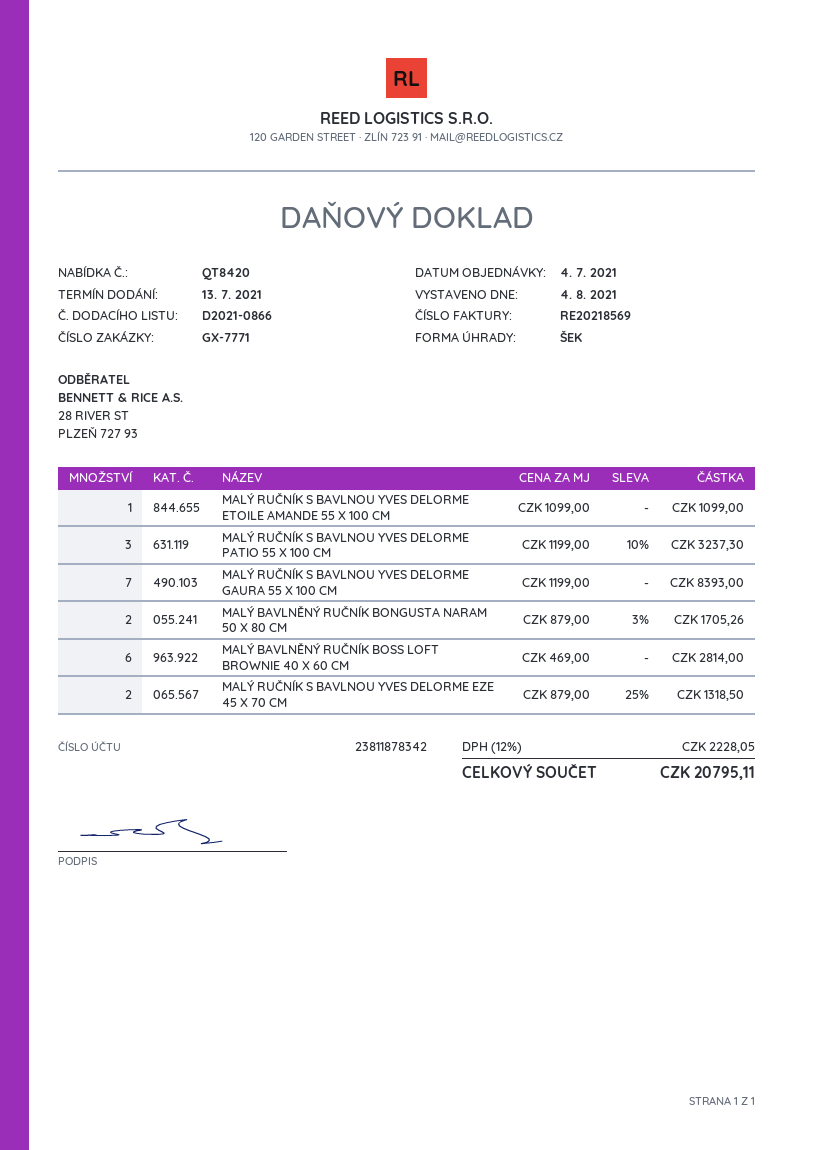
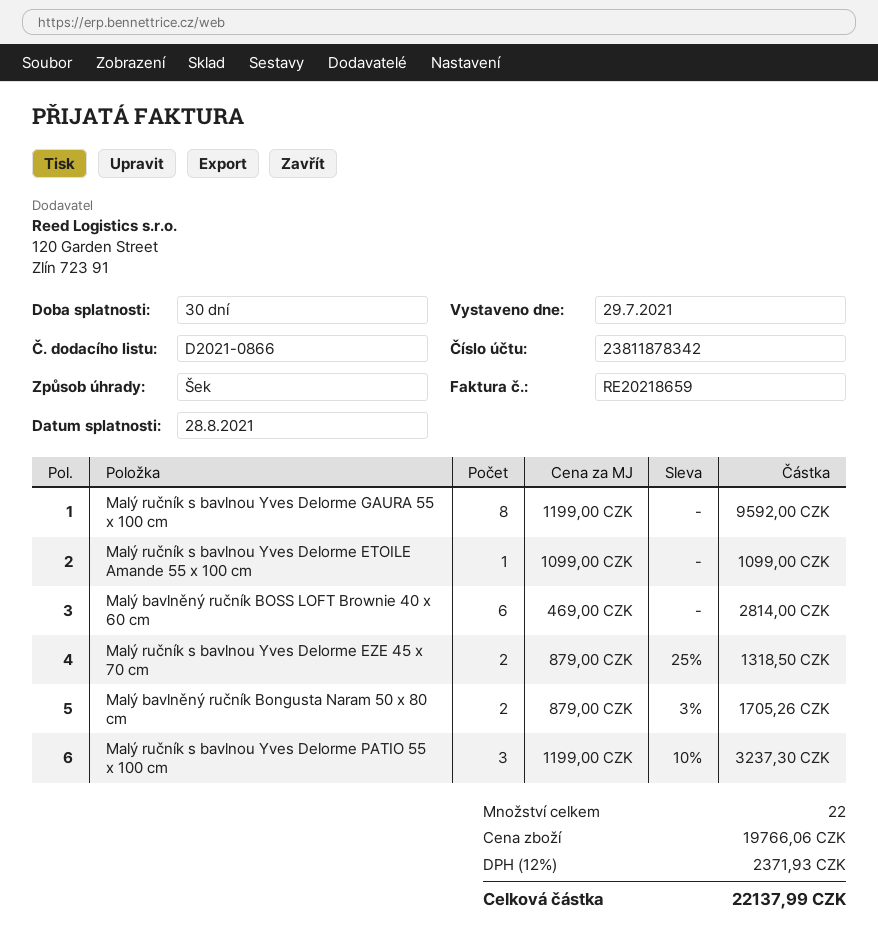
invoice number: RE20218569 -> RE20218659
invoice date: 2021-08-04 -> 2021-07-29
MALÝ RUČNÍK S BAVLNOU YVES DELORME GAURA 55 X 100 CM: 7 x 1199.00 = 8393.00 -> 8 x 1199.00 = 9592.00
tax: 12% = 2228.05 -> 12% = 2371.93
total: 20795.11 -> 22137.99

